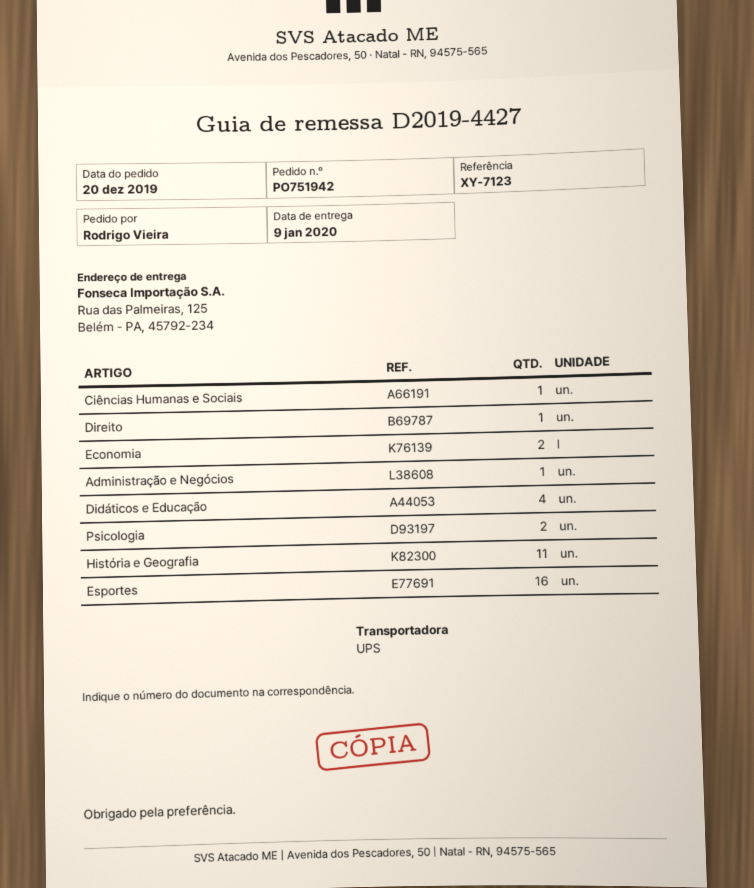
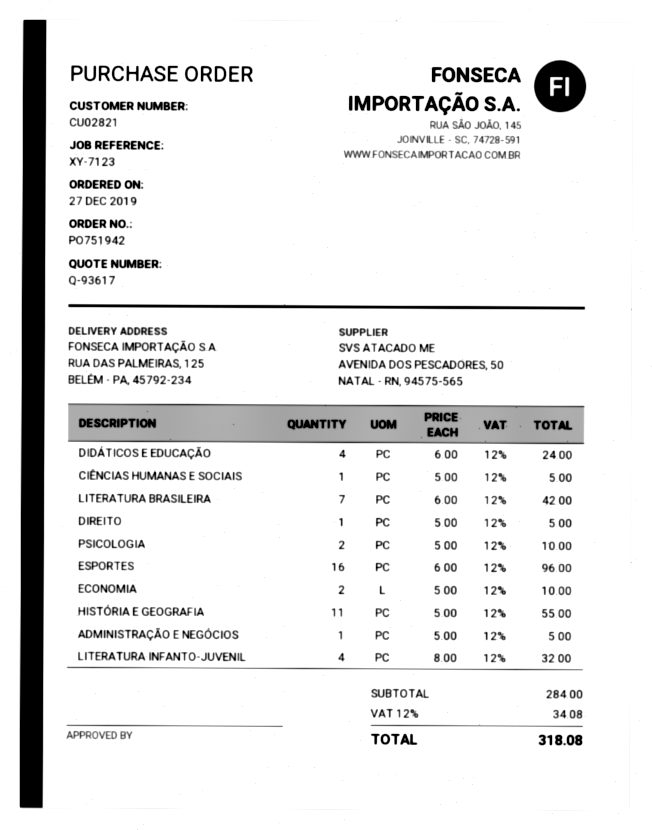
order date: 2019-12-20 -> 2019-12-27
LITERATURA BRASILEIRA: none -> 7
LITERATURA INFANTO-JUVENIL: none -> 4

